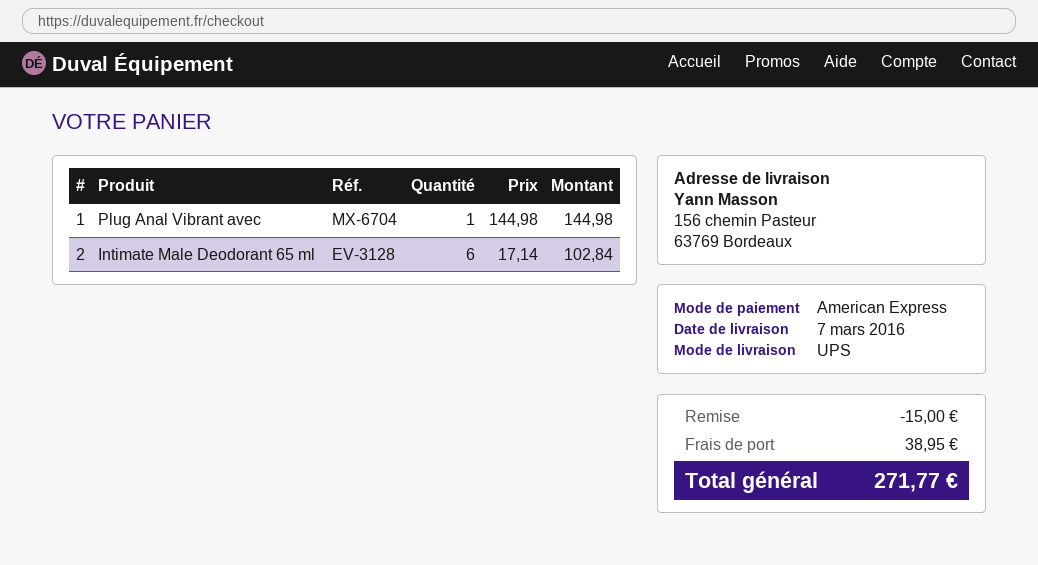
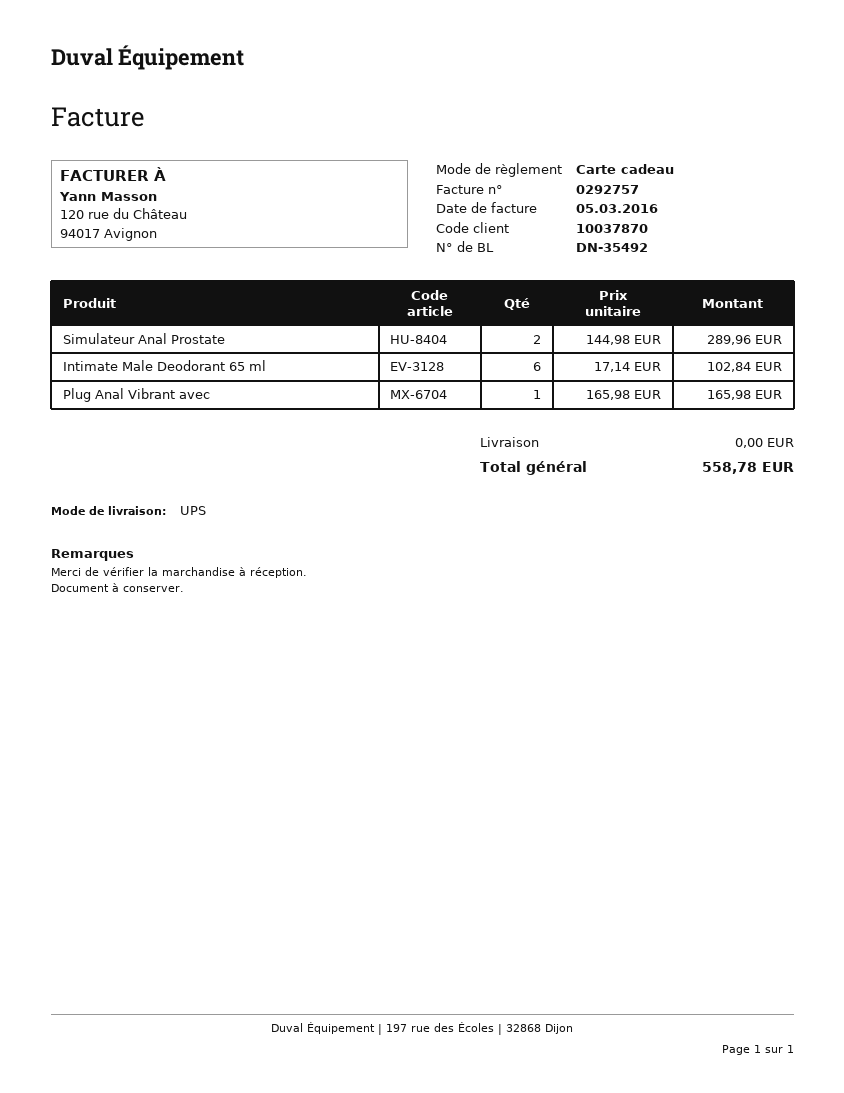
payment method: American Express -> gift card
Plug Anal Vibrant avec: 1 x 144.98 = 144.98 -> 1 x 165.98 = 165.98
Simulateur Anal Prostate: none -> 2 x 144.98 = 289.96
discount: 15.00 -> none
shipping: 38.95 -> 0.00
total: 271.77 -> 558.78

